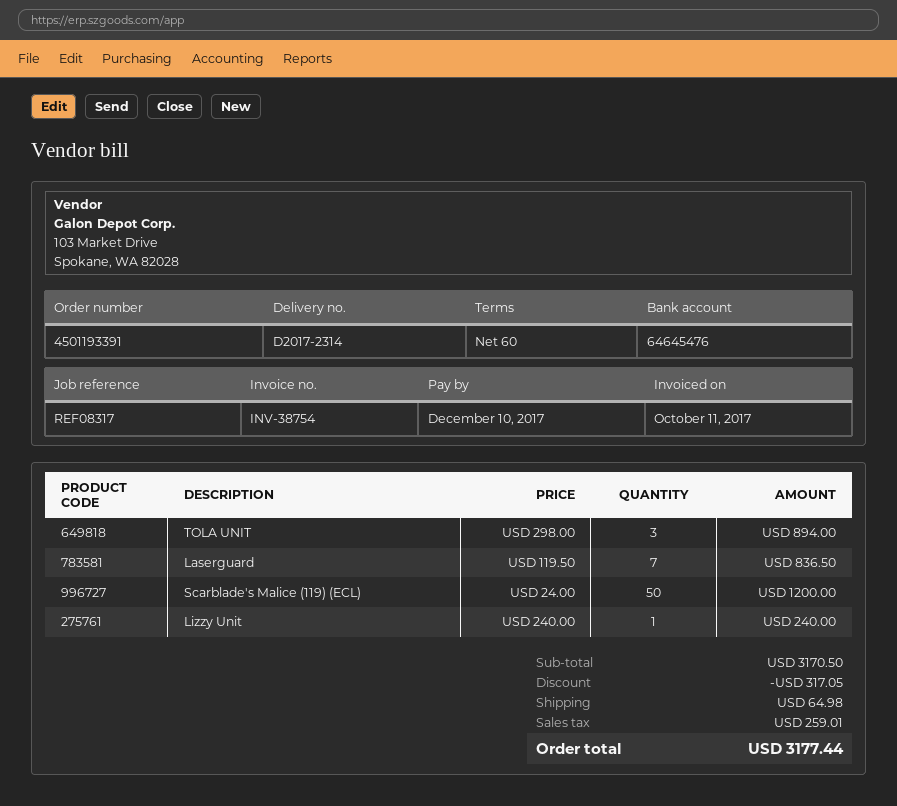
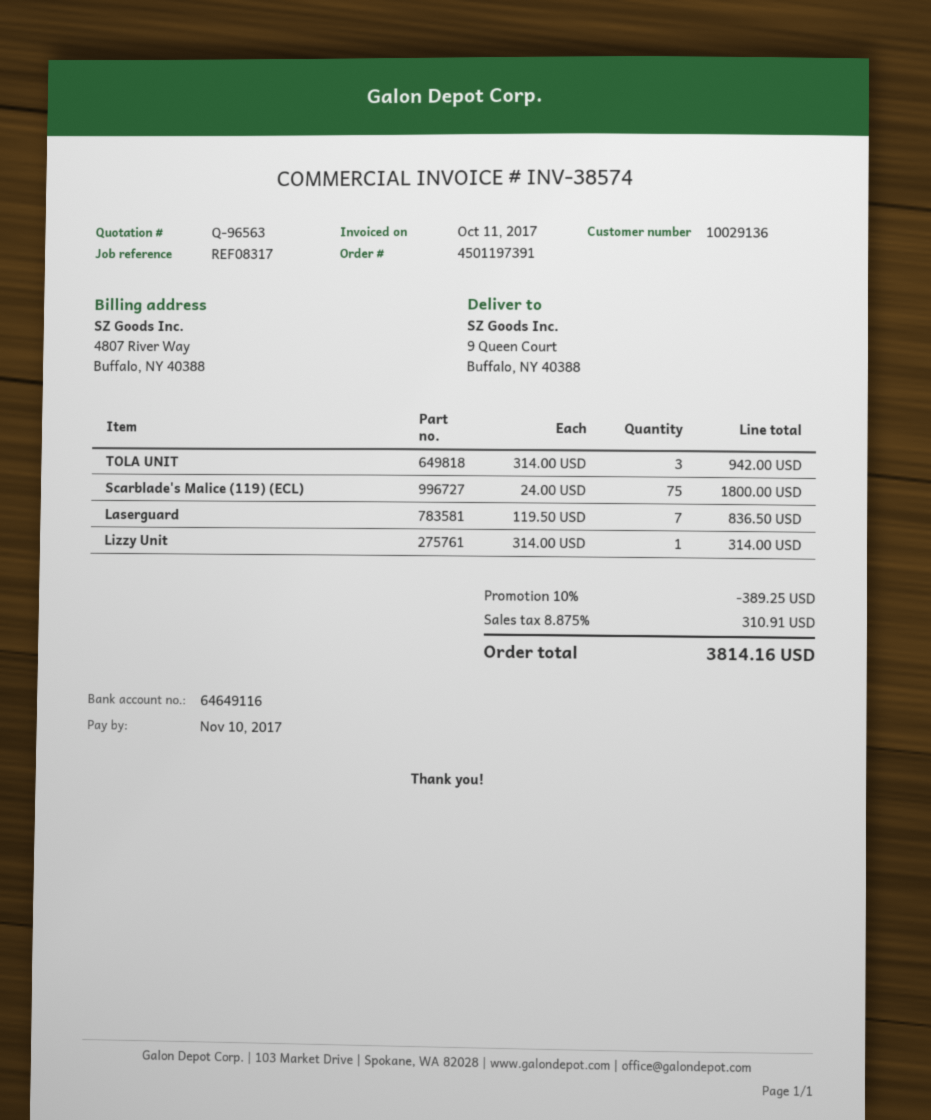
order number: 4501193391 -> 4501197391
invoice number: INV-38754 -> INV-38574
due date: 2017-12-10 -> 2017-11-10
bank account: 64645476 -> 64649116
TOLA UNIT: 3 x 298.00 = 894.00 -> 3 x 314.00 = 942.00
Scarblade's Malice (119) (ECL): 50 x 24.00 = 1200.00 -> 75 x 24.00 = 1800.00
Lizzy Unit: 1 x 240.00 = 240.00 -> 1 x 314.00 = 314.00
discount: 317.05 -> 389.25
shipping: 64.98 -> none
tax: 259.01 -> 310.91
total: 3177.44 -> 3814.16

